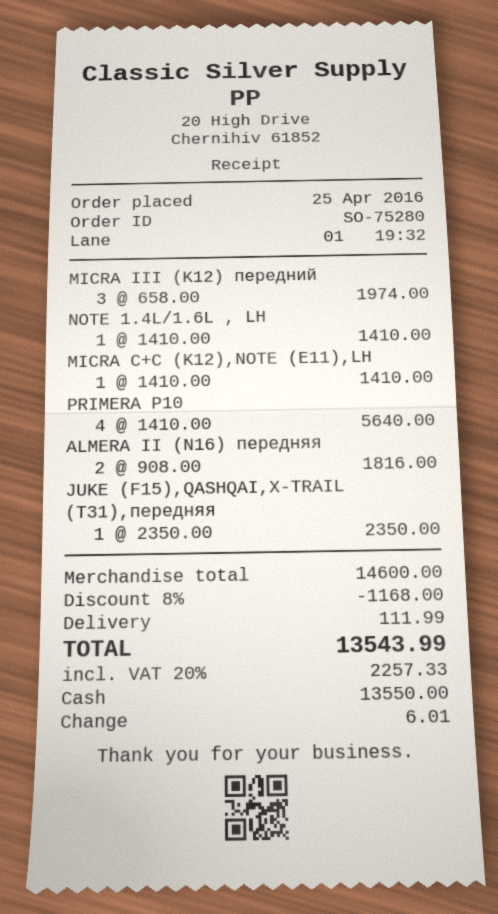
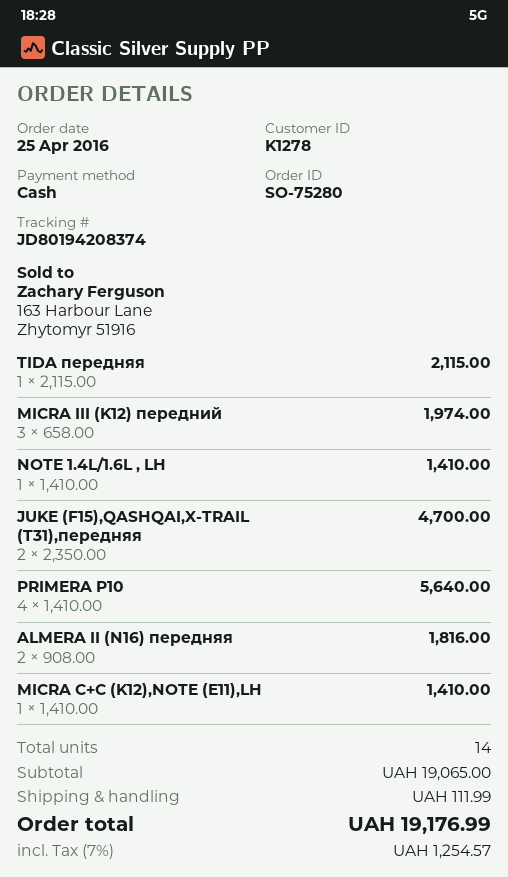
JUKE (F15),QASHQAI,X-TRAIL (T31),передняя: 1 x 2350.00 = 2350.00 -> 2 x 2350.00 = 4700.00
TIDA передняя: none -> 1 x 2115.00 = 2115.00
subtotal: 14600.00 -> 19065.00
discount: 8% = 1168.00 -> none
tax: 20% = 2257.33 -> 7% = 1254.57
total: 13543.99 -> 19176.99

